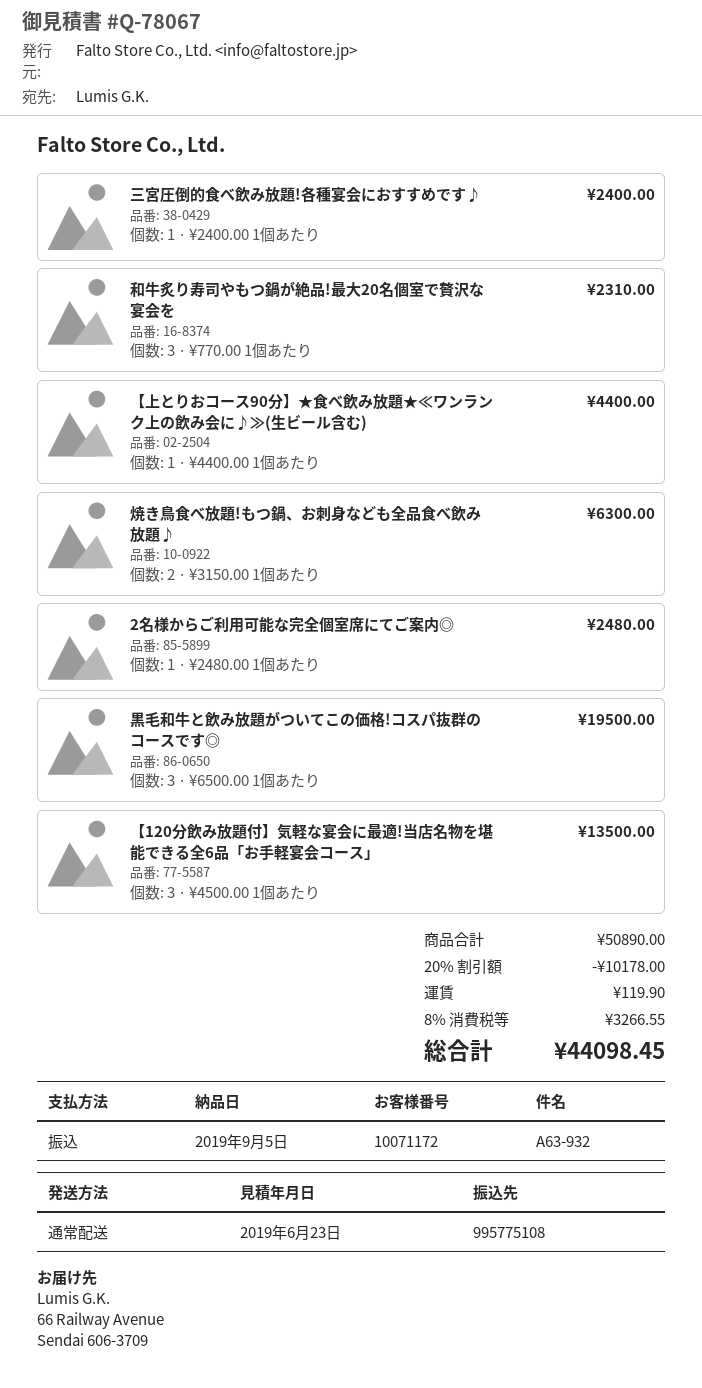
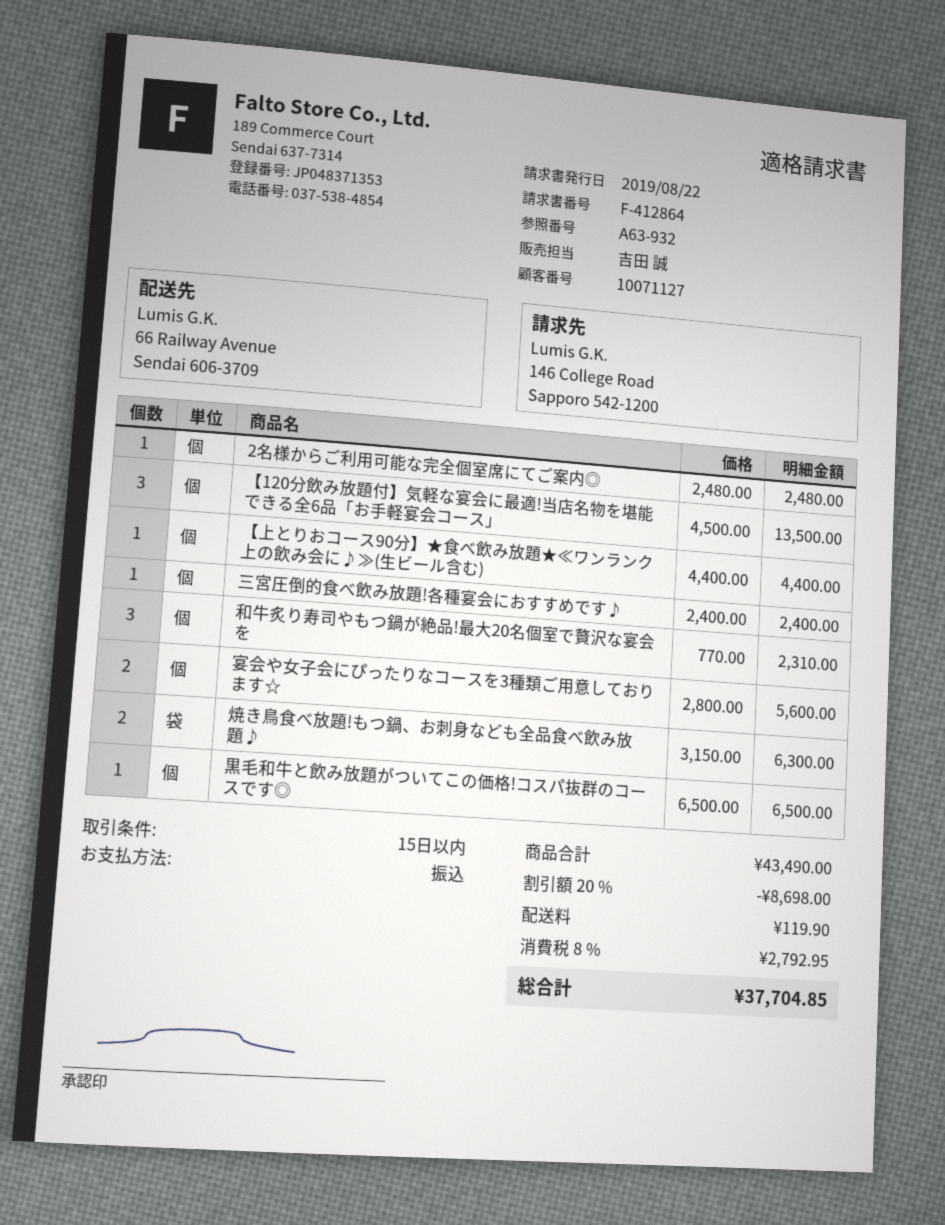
customer number: 10071172 -> 10071127
黒毛和牛と飲み放題がついてこの価格!コスパ抜群のコースです◎: 3 x 6500.00 = 19500.00 -> 1 x 6500.00 = 6500.00
宴会や女子会にぴったりなコースを3種類ご用意しております☆: none -> 2 x 2800.00 = 5600.00
subtotal: 50890.00 -> 43490.00
discount: 20% = 10178.00 -> 20% = 8698.00
tax: 8% = 3266.55 -> 8% = 2792.95
total: 44098.45 -> 37704.85

